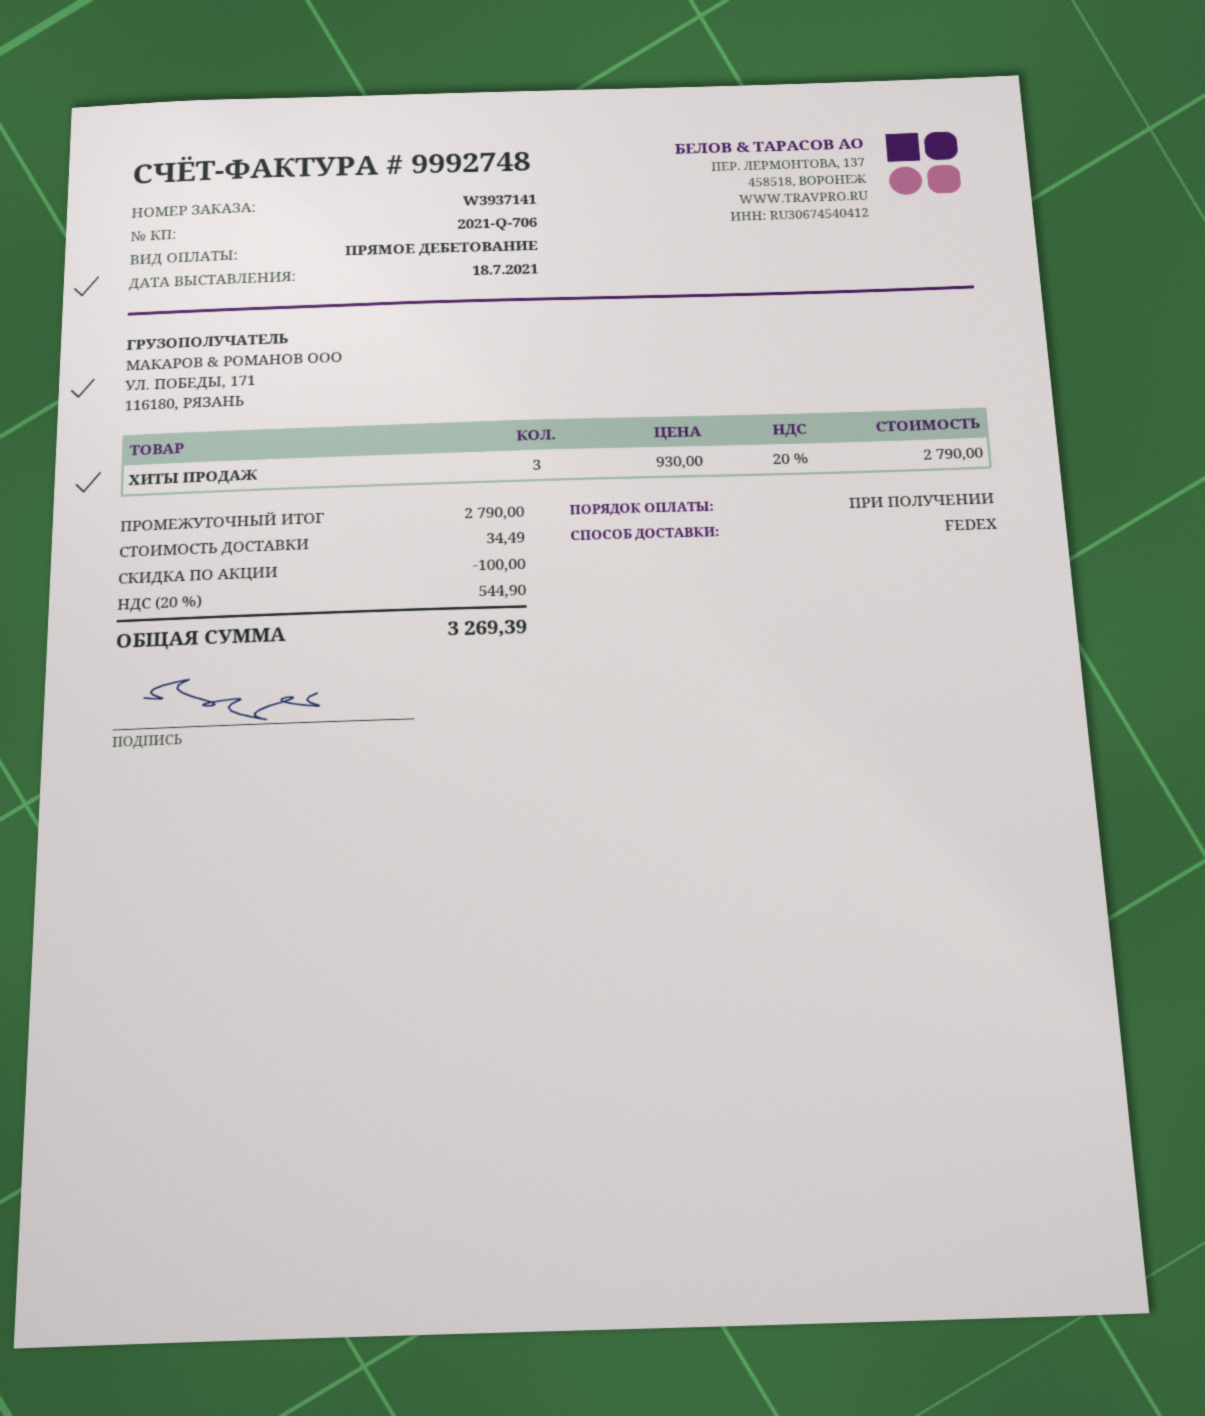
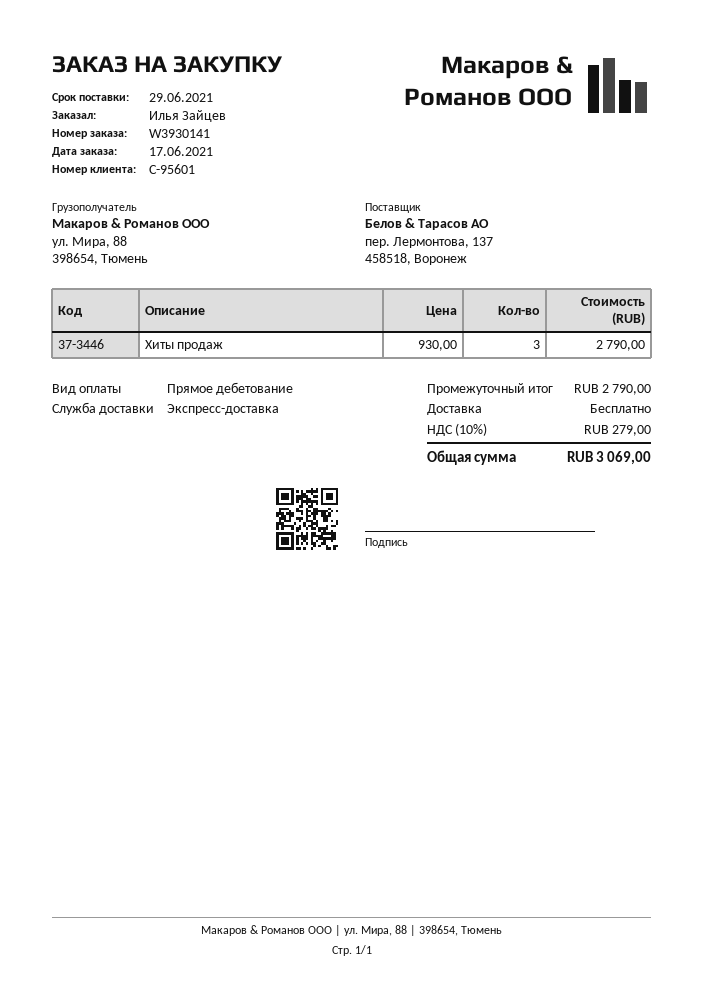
order number: W3937141 -> W3930141
shipping method: FedEx -> express
ship to: УЛ. ПОБЕДЫ, 171, 116180, РЯЗАНЬ -> ул. Мира, 88, 398654, Тюмень
discount: 100.00 -> none
shipping: 34.49 -> 0.00
tax: 20% = 544.90 -> 10% = 279.00
total: 3269.39 -> 3069.00

